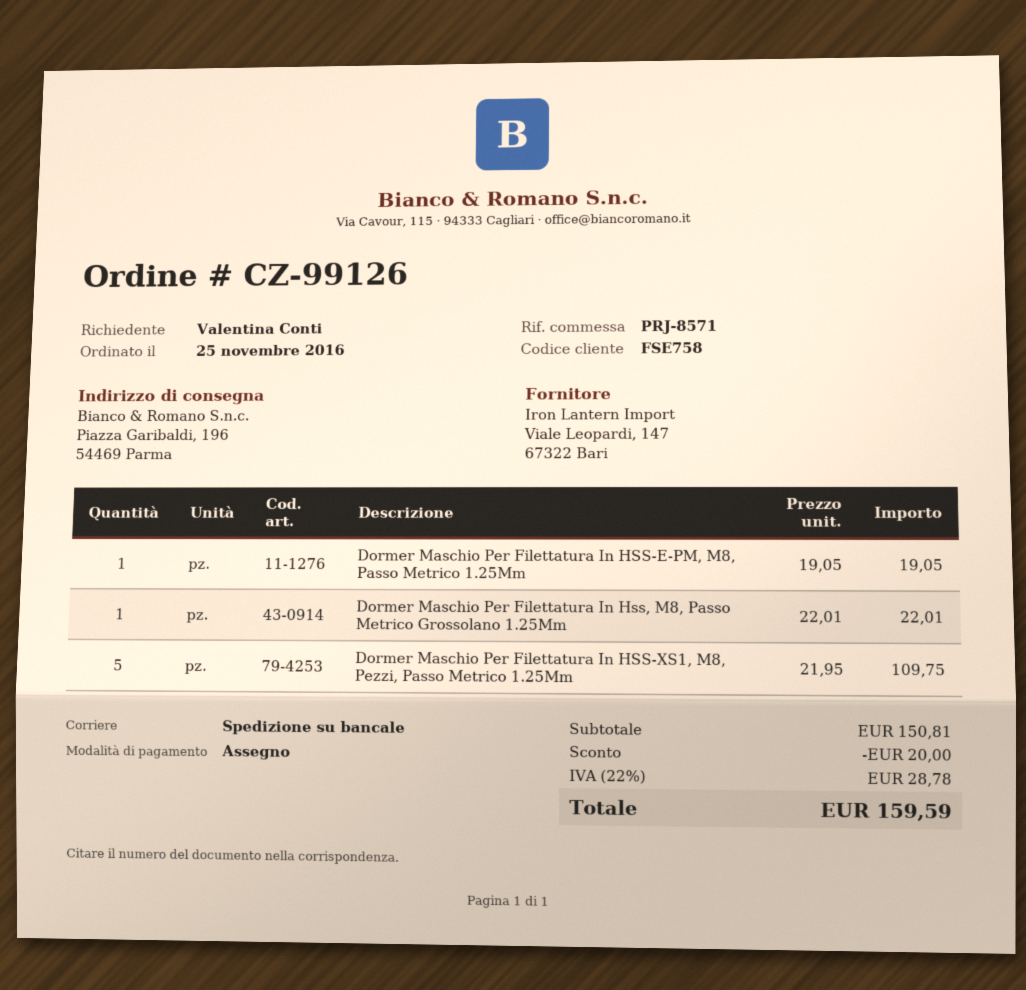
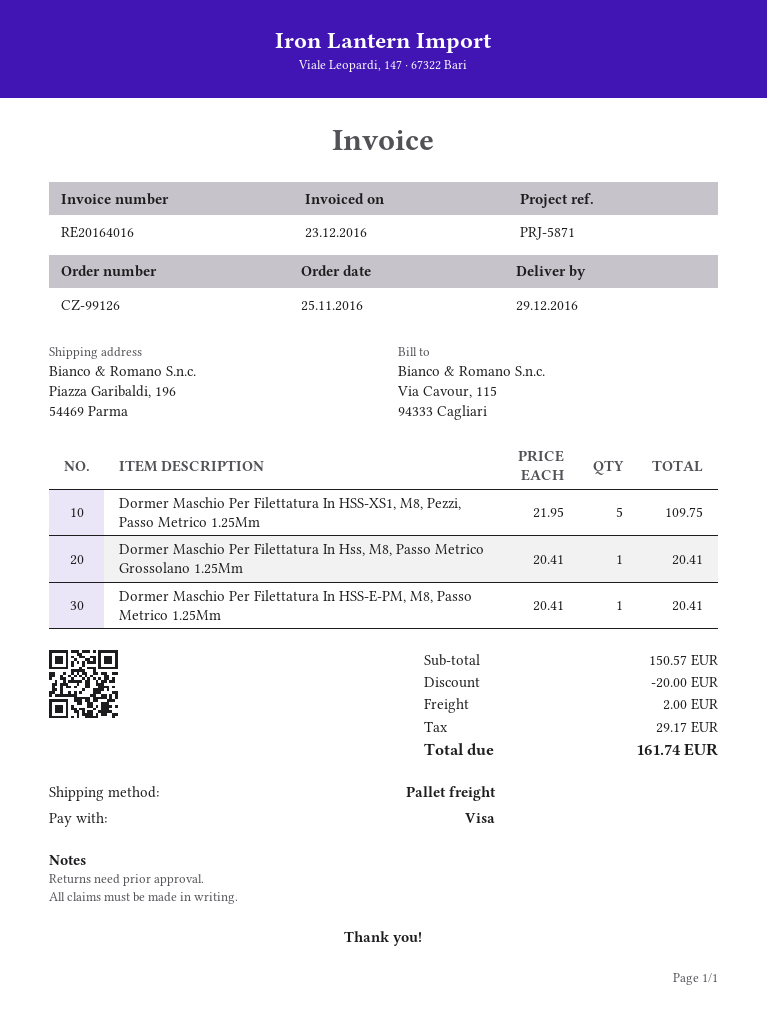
reference: PRJ-8571 -> PRJ-5871
payment method: cheque -> Visa
Dormer Maschio Per Filettatura In HSS-E-PM, M8, Passo Metrico 1.25Mm: 1 x 19.05 = 19.05 -> 1 x 20.41 = 20.41
Dormer Maschio Per Filettatura In Hss, M8, Passo Metrico Grossolano 1.25Mm: 1 x 22.01 = 22.01 -> 1 x 20.41 = 20.41
subtotal: 150.81 -> 150.57
shipping: none -> 2.00
tax: 28.78 -> 29.17
total: 159.59 -> 161.74

